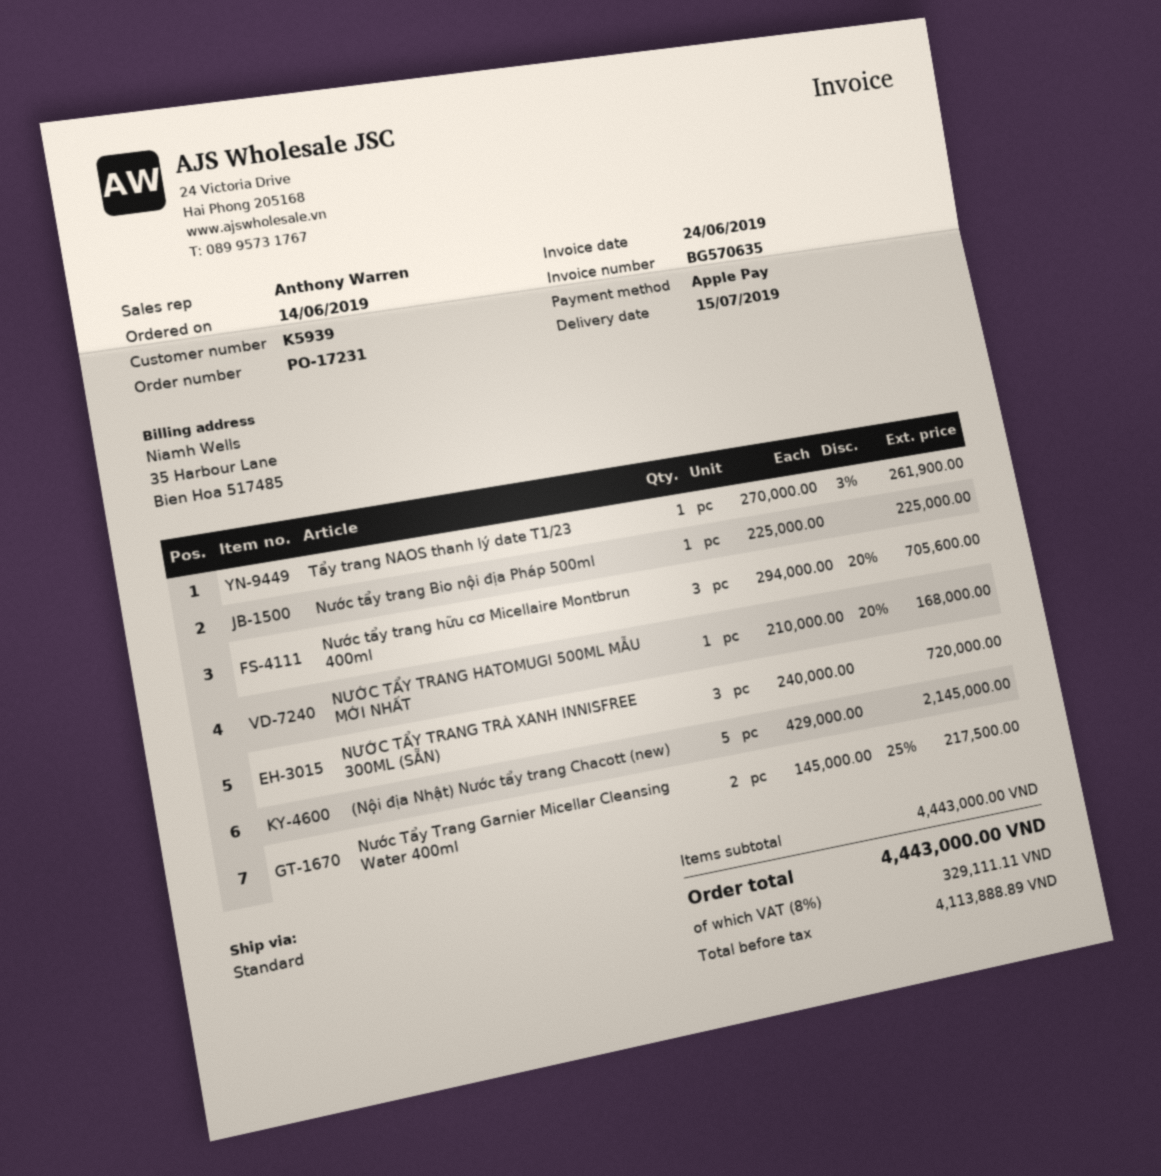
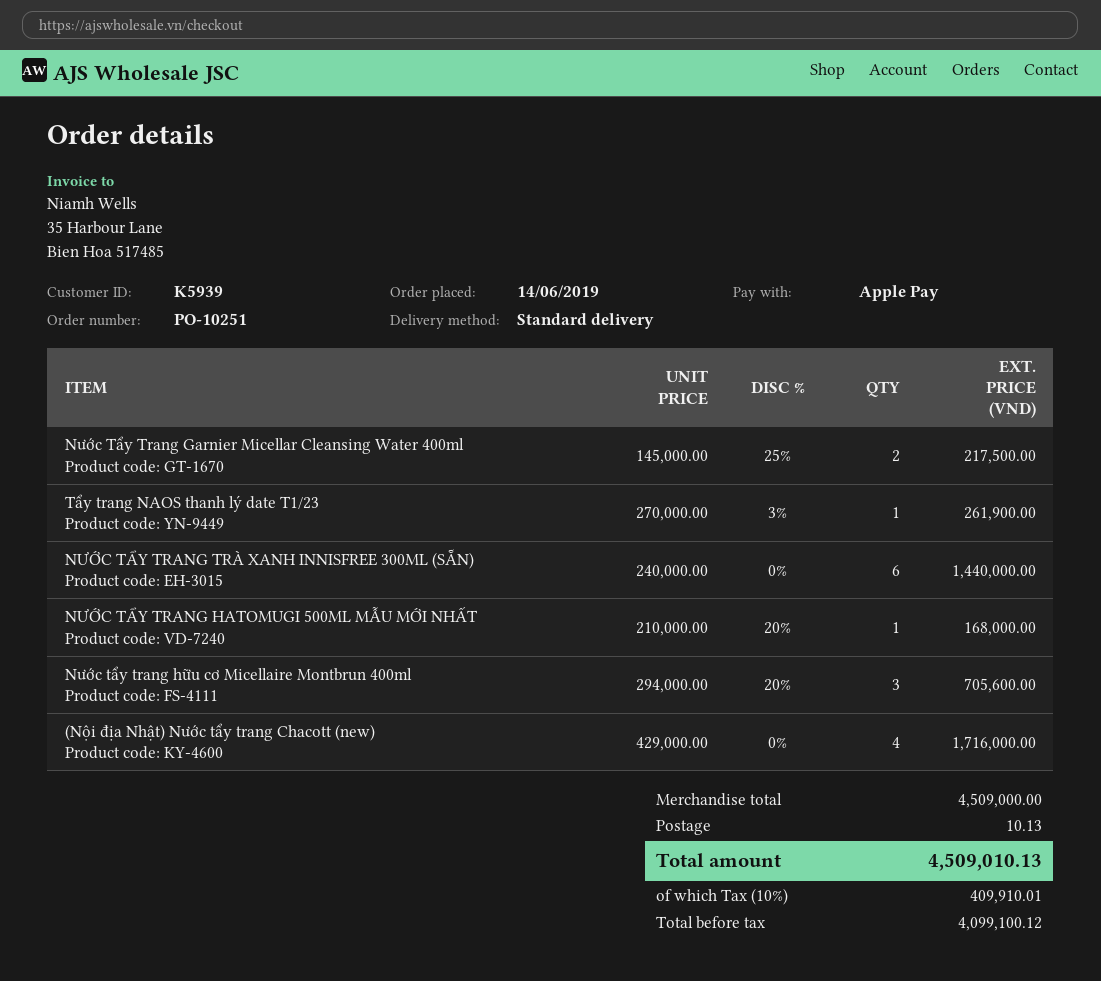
order number: PO-17231 -> PO-10251
Nước tẩy trang Bio nội địa Pháp 500ml: 1 x 225000.00 = 225000.00 -> none
NƯỚC TẨY TRANG TRÀ XANH INNISFREE 300ML (SẴN): 3 x 240000.00 = 720000.00 -> 6 x 240000.00 = 1440000.00
(Nội địa Nhật) Nước tẩy trang Chacott (new): 5 x 429000.00 = 2145000.00 -> 4 x 429000.00 = 1716000.00
subtotal: 4443000.00 -> 4509000.00
shipping: none -> 10.13
net: 4113888.89 -> 4099100.12
tax: 8% = 329111.11 -> 10% = 409910.01
total: 4443000.00 -> 4509010.13

